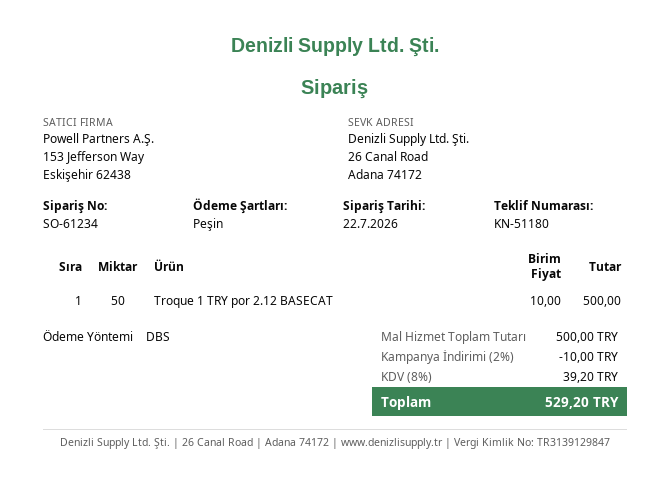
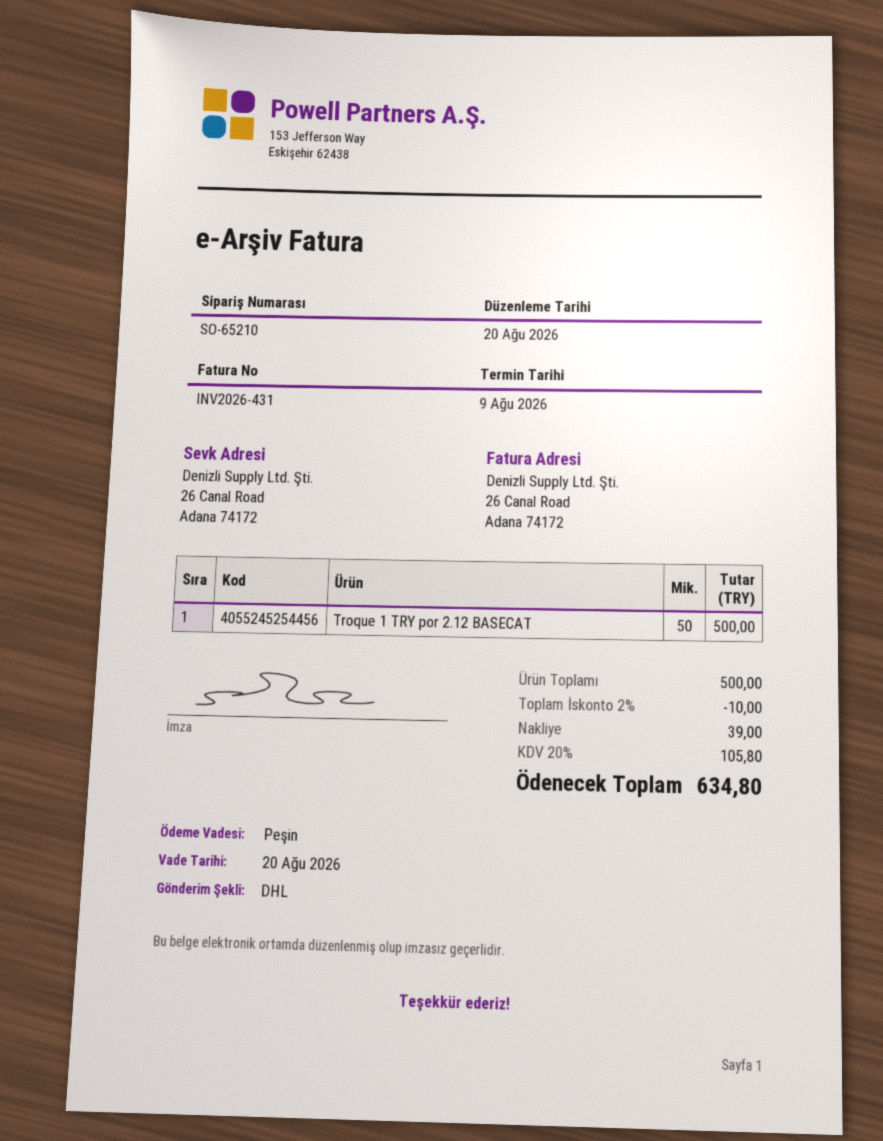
order number: SO-61234 -> SO-65210
shipping: none -> 39.00
tax: 8% = 39.20 -> 20% = 105.80
total: 529.20 -> 634.80

